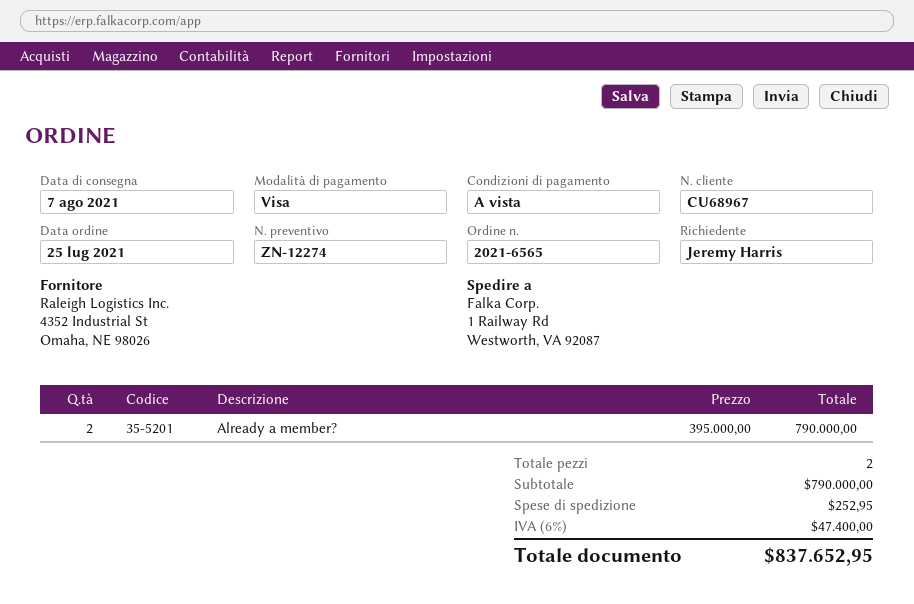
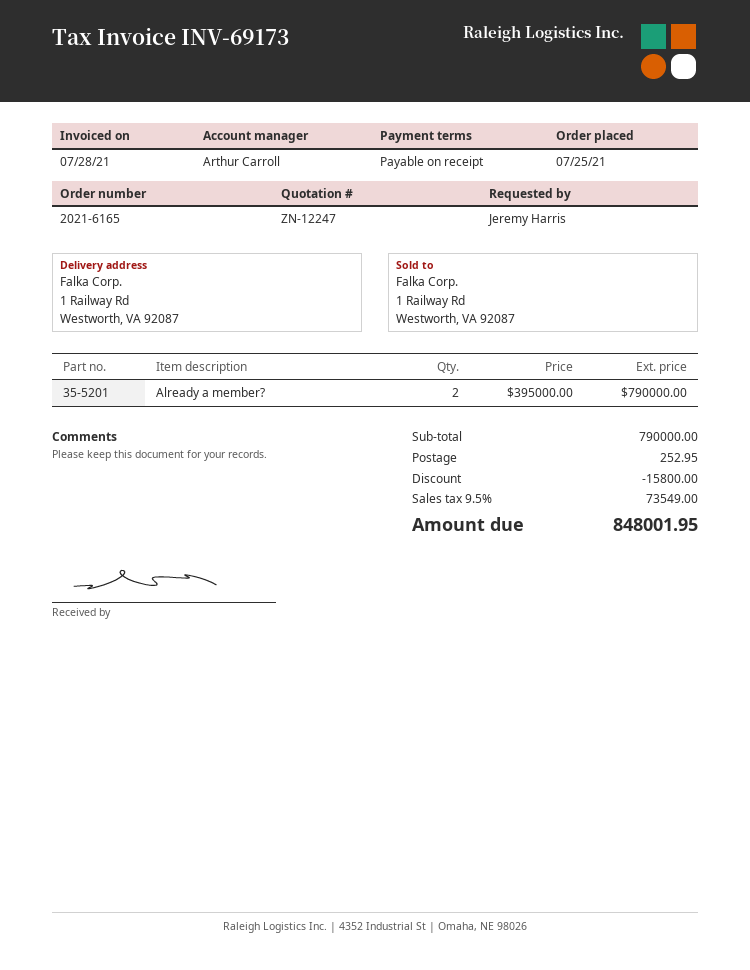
quote number: ZN-12274 -> ZN-12247
order number: 2021-6565 -> 2021-6165
discount: none -> 15800.00
tax: 6% = 47400.00 -> 9.5% = 73549.00
total: 837652.95 -> 848001.95

